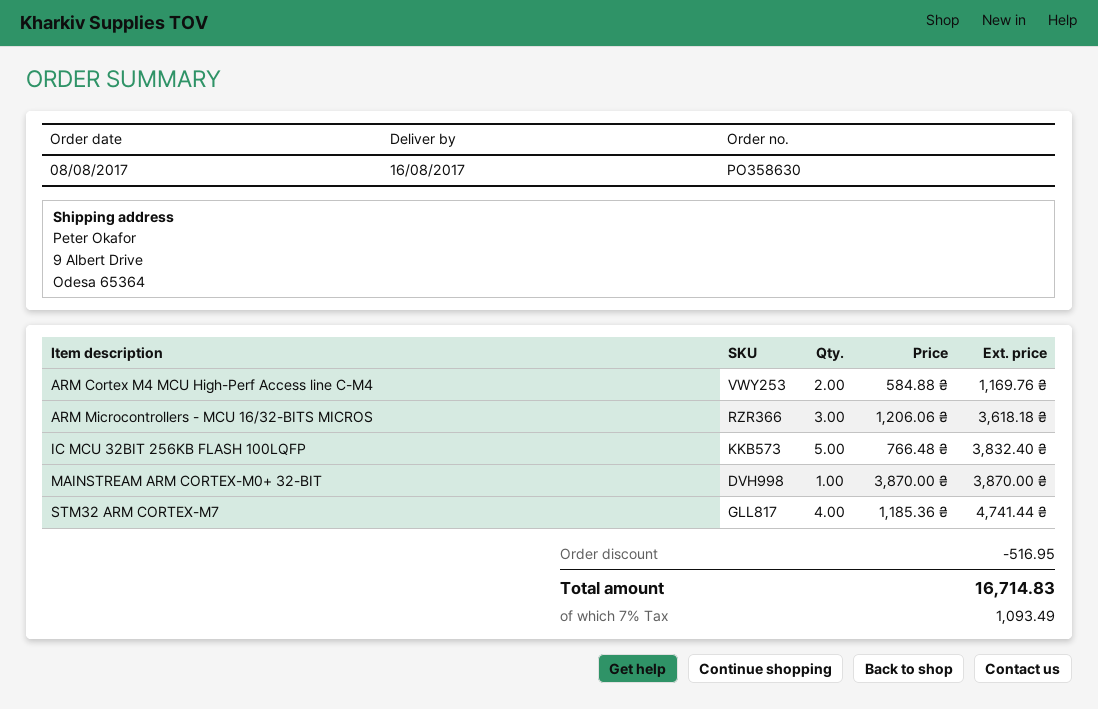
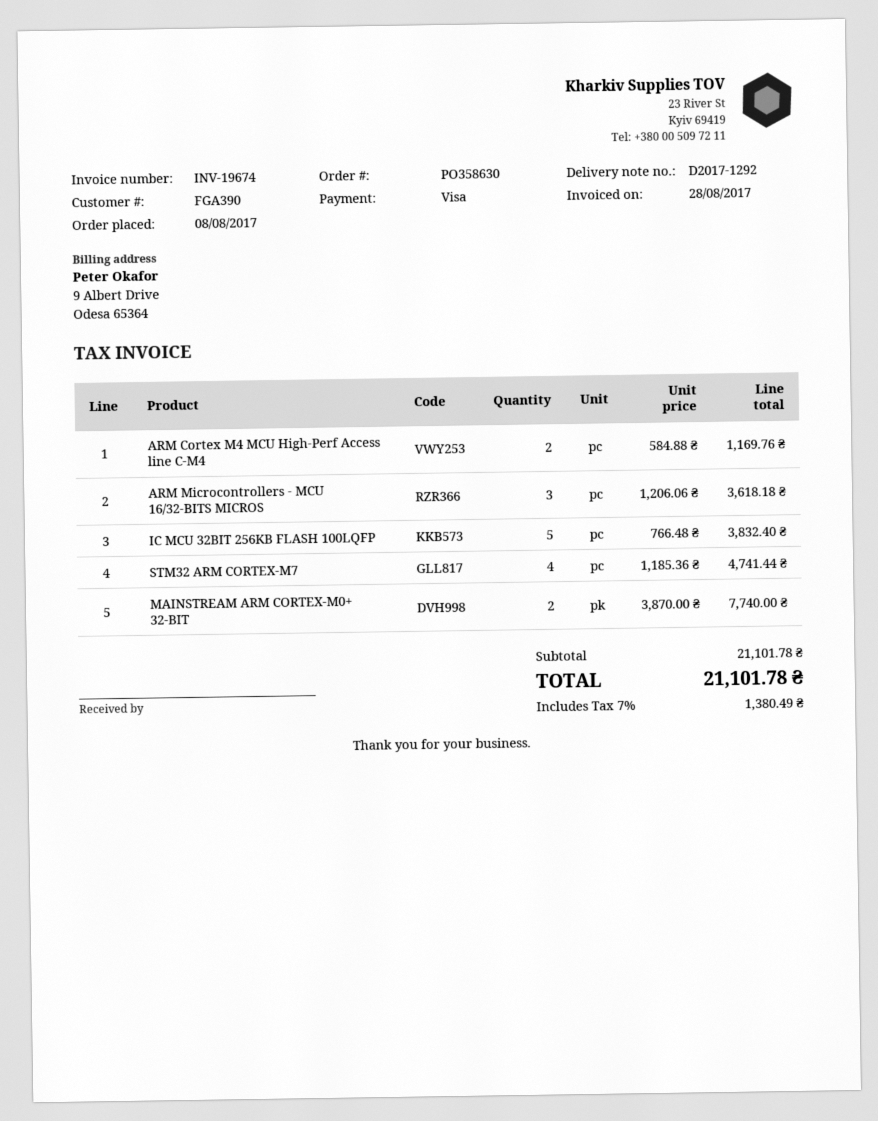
MAINSTREAM ARM CORTEX-M0+ 32-BIT: 1 x 3870.00 = 3870.00 -> 2 x 3870.00 = 7740.00
discount: 516.95 -> none
tax: 7% = 1093.49 -> 7% = 1380.49
total: 16714.83 -> 21101.78

